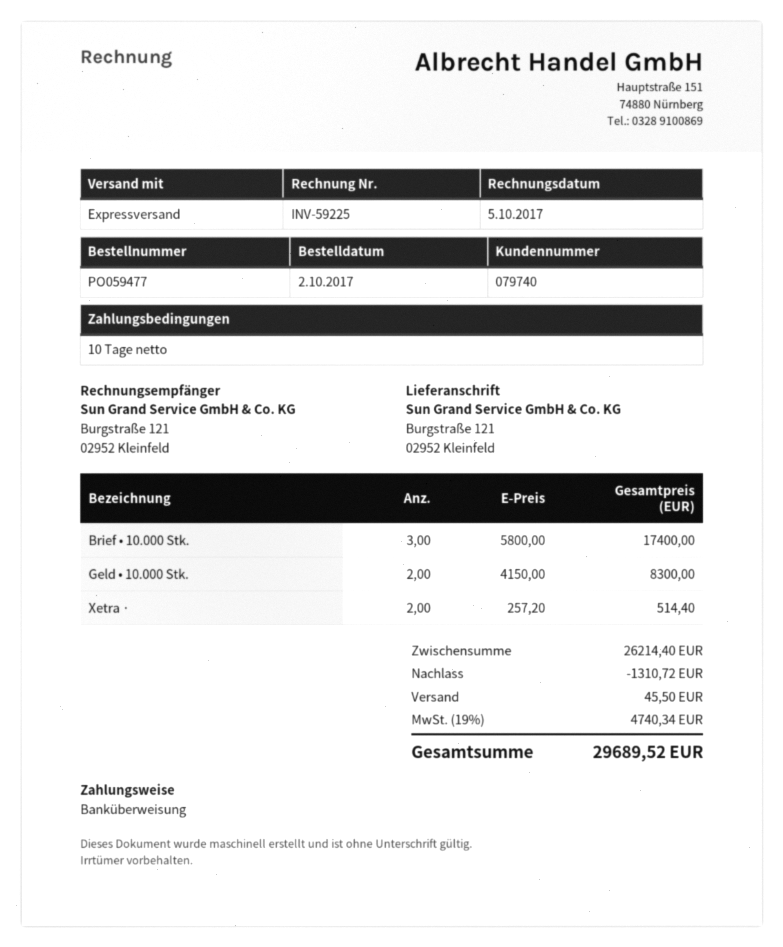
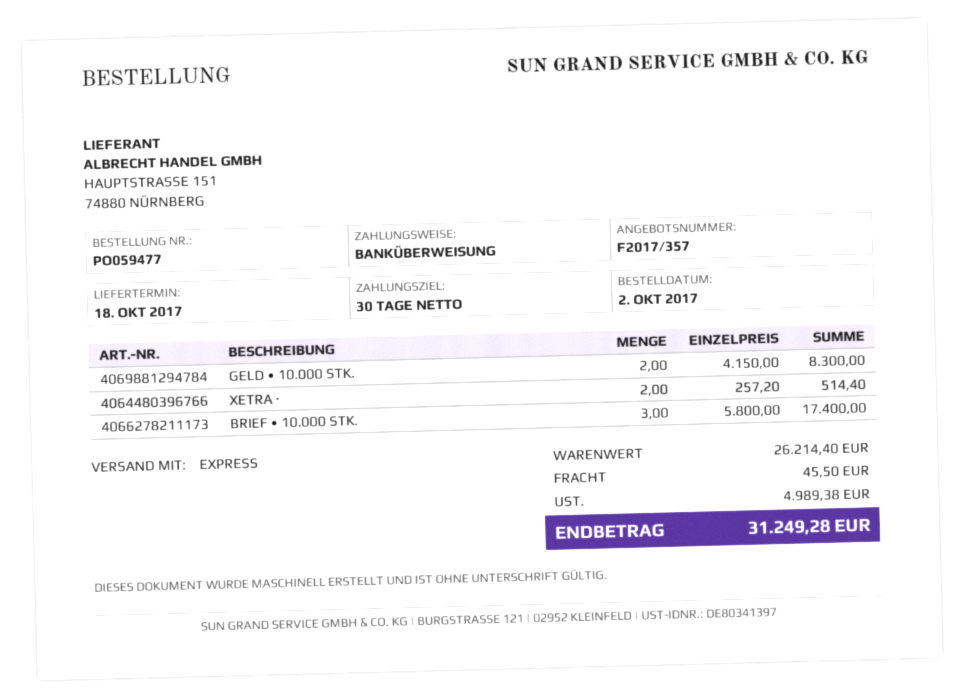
payment terms: 10 days -> 30 days
discount: 1310.72 -> none
tax: 4740.34 -> 4989.38
total: 29689.52 -> 31249.28

